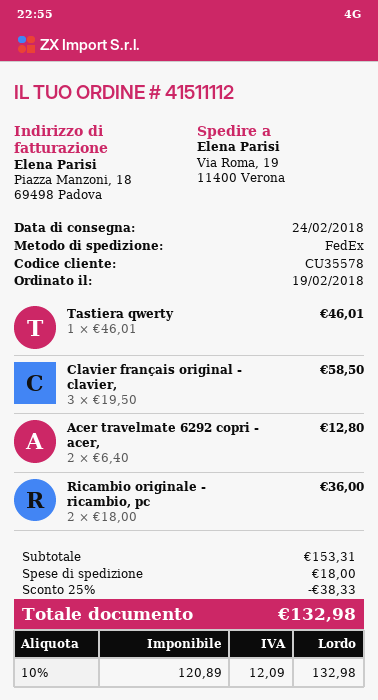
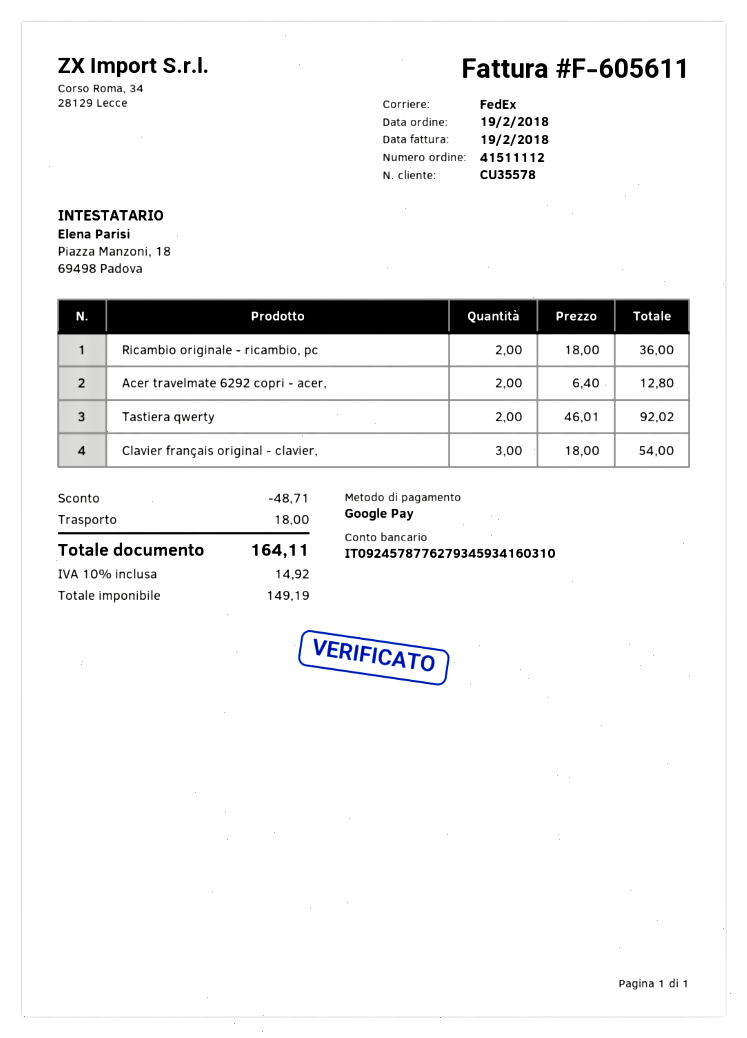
Tastiera qwerty: 1 x 46.01 = 46.01 -> 2 x 46.01 = 92.02
Clavier français original - clavier,: 3 x 19.50 = 58.50 -> 3 x 18.00 = 54.00
discount: 38.33 -> 48.71
net: 120.89 -> 149.19
tax: 10% = 12.09 -> 10% = 14.92
total: 132.98 -> 164.11

